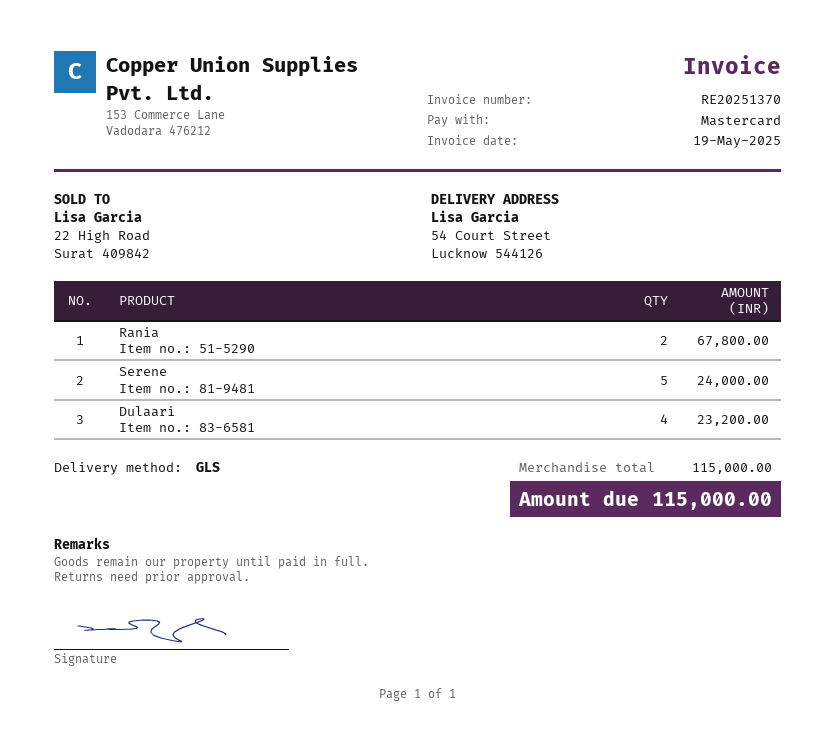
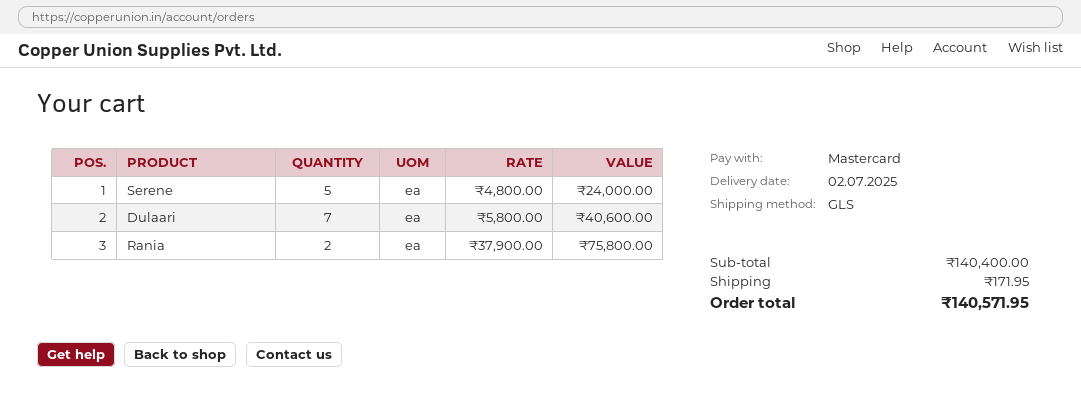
Rania: 2 for 67800.00 -> 2 for 75800.00
Dulaari: 4 for 23200.00 -> 7 for 40600.00
subtotal: 115000.00 -> 140400.00
shipping: none -> 171.95
total: 115000.00 -> 140571.95

